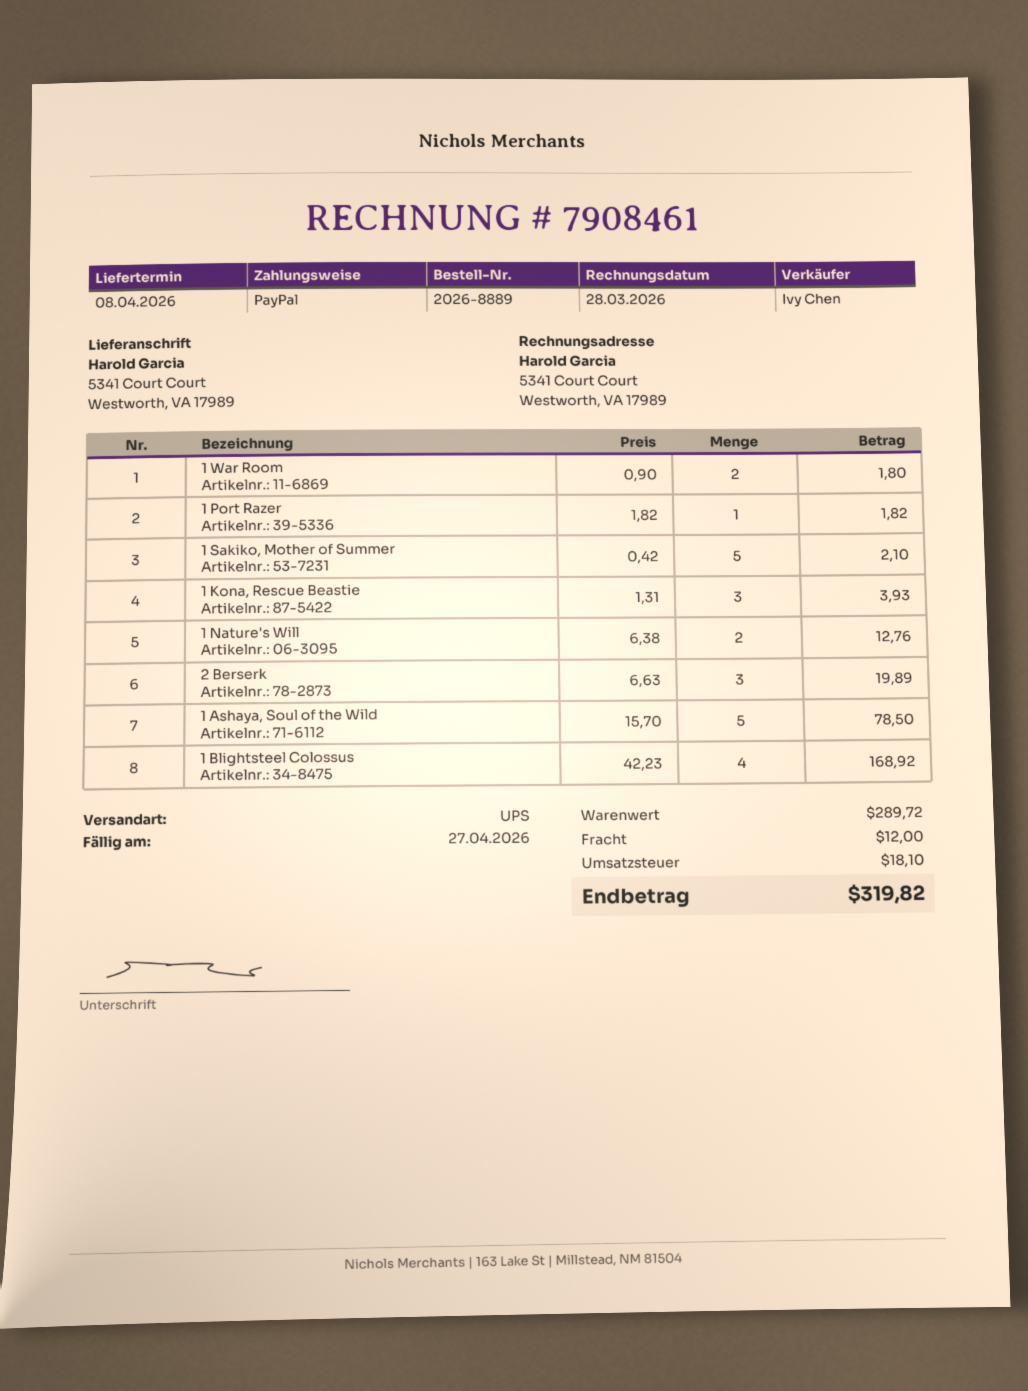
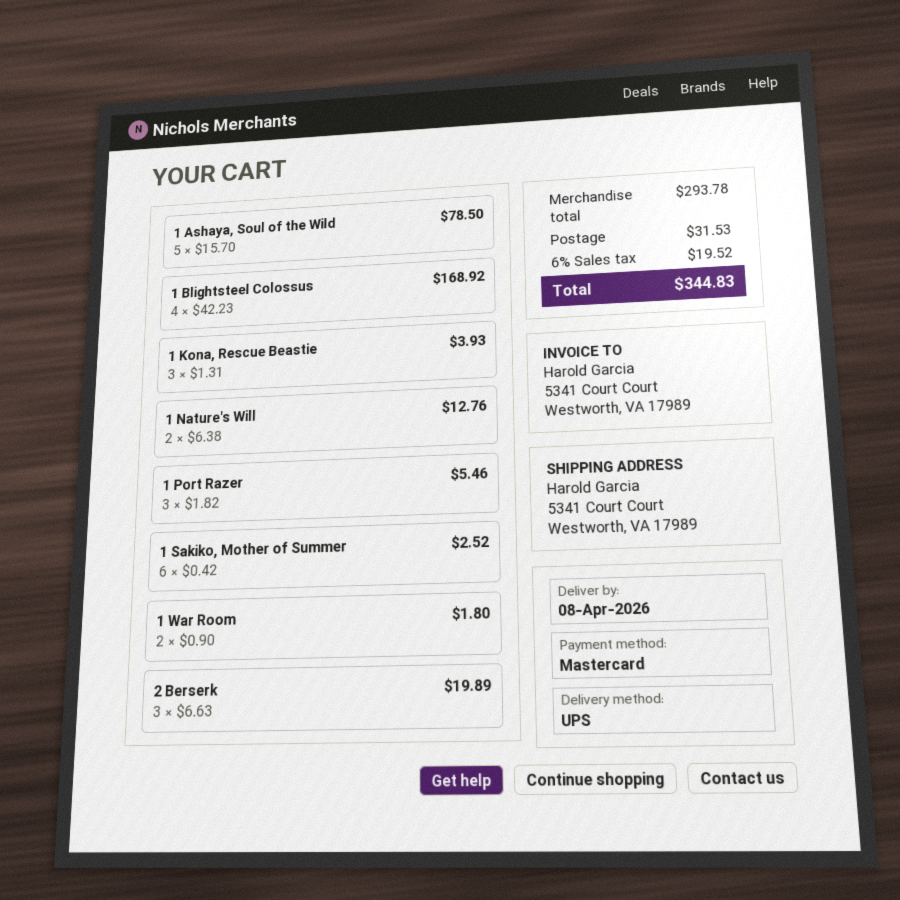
payment method: PayPal -> Mastercard
1 Port Razer: 1 x 1.82 = 1.82 -> 3 x 1.82 = 5.46
1 Sakiko, Mother of Summer: 5 x 0.42 = 2.10 -> 6 x 0.42 = 2.52
subtotal: 289.72 -> 293.78
shipping: 12.00 -> 31.53
tax: 18.10 -> 19.52
total: 319.82 -> 344.83

